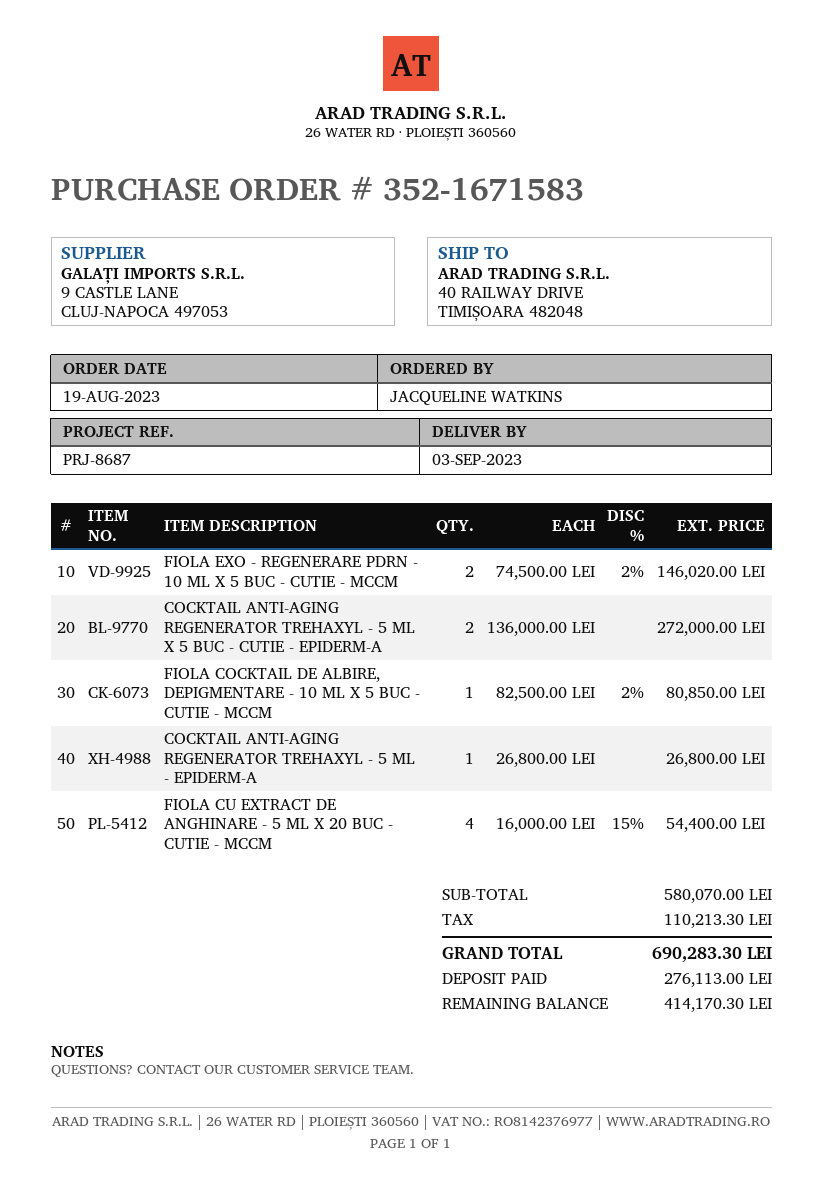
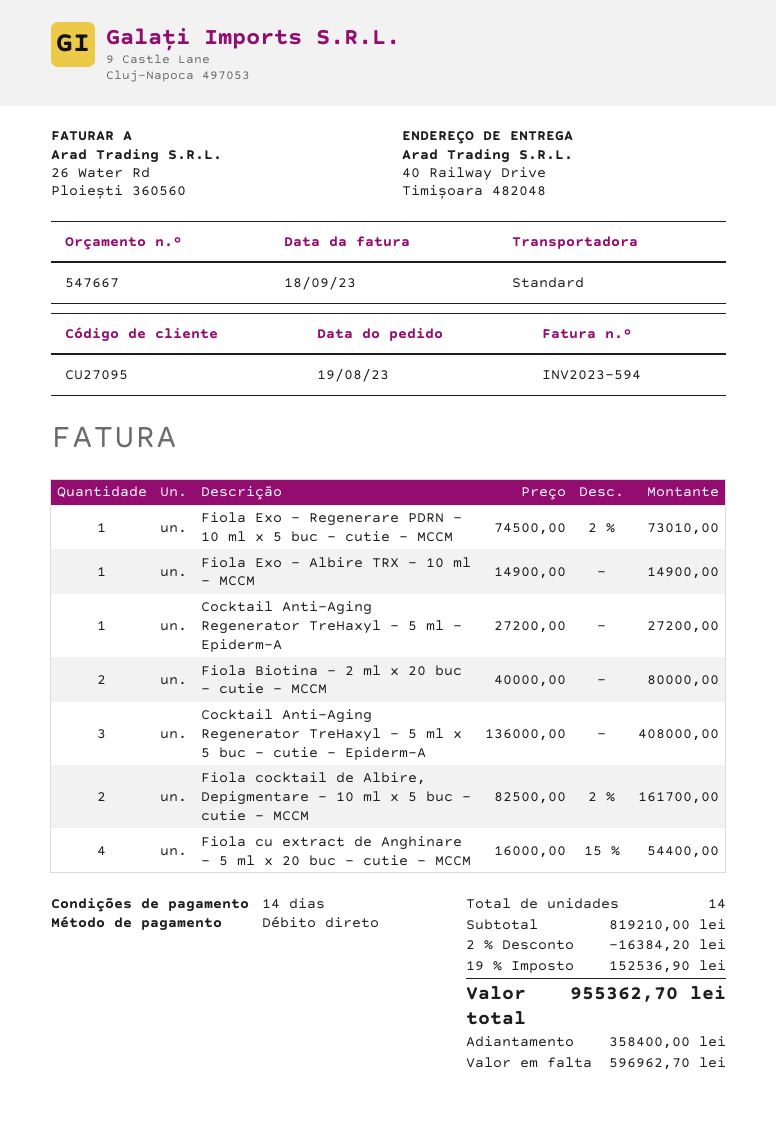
FIOLA EXO - REGENERARE PDRN - 10 ML X 5 BUC - CUTIE - MCCM: 2 x 74500.00 - 2% = 146020.00 -> 1 x 74500.00 - 2% = 73010.00
COCKTAIL ANTI-AGING REGENERATOR TREHAXYL - 5 ML X 5 BUC - CUTIE - EPIDERM-A: 2 x 136000.00 = 272000.00 -> 3 x 136000.00 = 408000.00
FIOLA COCKTAIL DE ALBIRE, DEPIGMENTARE - 10 ML X 5 BUC - CUTIE - MCCM: 1 x 82500.00 - 2% = 80850.00 -> 2 x 82500.00 - 2% = 161700.00
COCKTAIL ANTI-AGING REGENERATOR TREHAXYL - 5 ML - EPIDERM-A: 1 x 26800.00 = 26800.00 -> 1 x 27200.00 = 27200.00
Fiola Exo - Albire TRX - 10 ml - MCCM: none -> 1 x 14900.00 = 14900.00
Fiola Biotina - 2 ml x 20 buc - cutie - MCCM: none -> 2 x 40000.00 = 80000.00
subtotal: 580070.00 -> 819210.00
discount: none -> 2% = 16384.20
tax: 110213.30 -> 152536.90
total: 690283.30 -> 955362.70
deposit: 276113.00 -> 358400.00
balance: 414170.30 -> 596962.70

